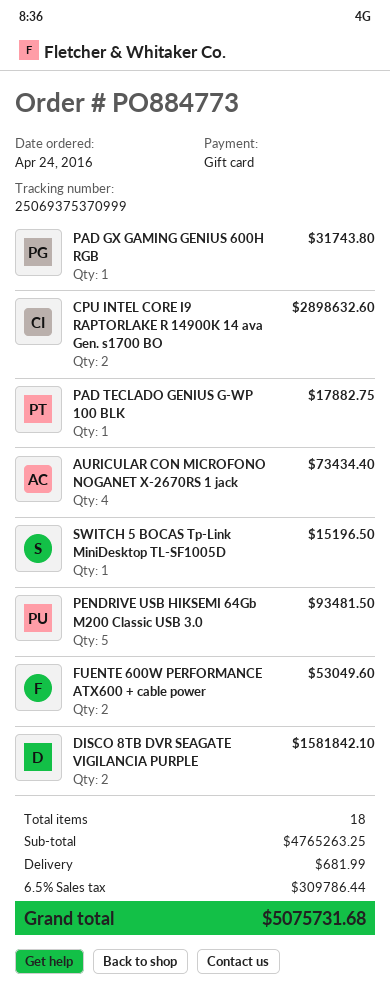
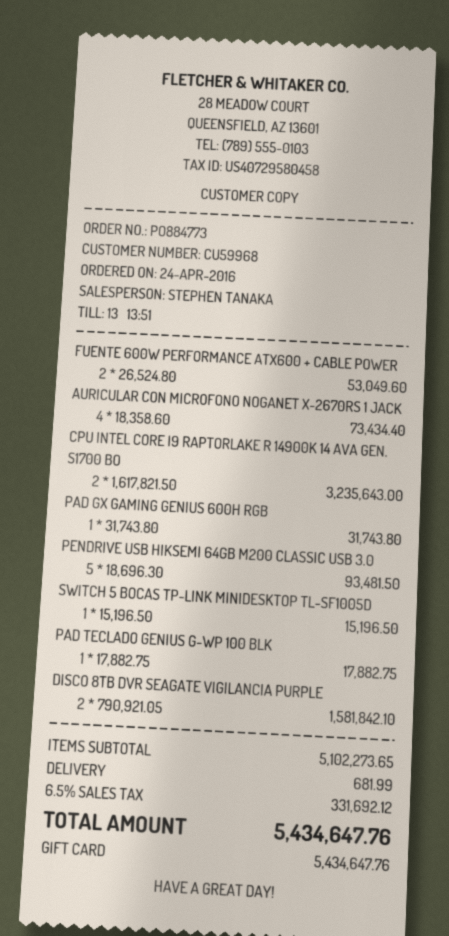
CPU INTEL CORE I9 RAPTORLAKE R 14900K 14 ava Gen. s1700 BO: 2 for 2898632.60 -> 2 for 3235643.00
subtotal: 4765263.25 -> 5102273.65
tax: 6.5% = 309786.44 -> 6.5% = 331692.12
total: 5075731.68 -> 5434647.76

